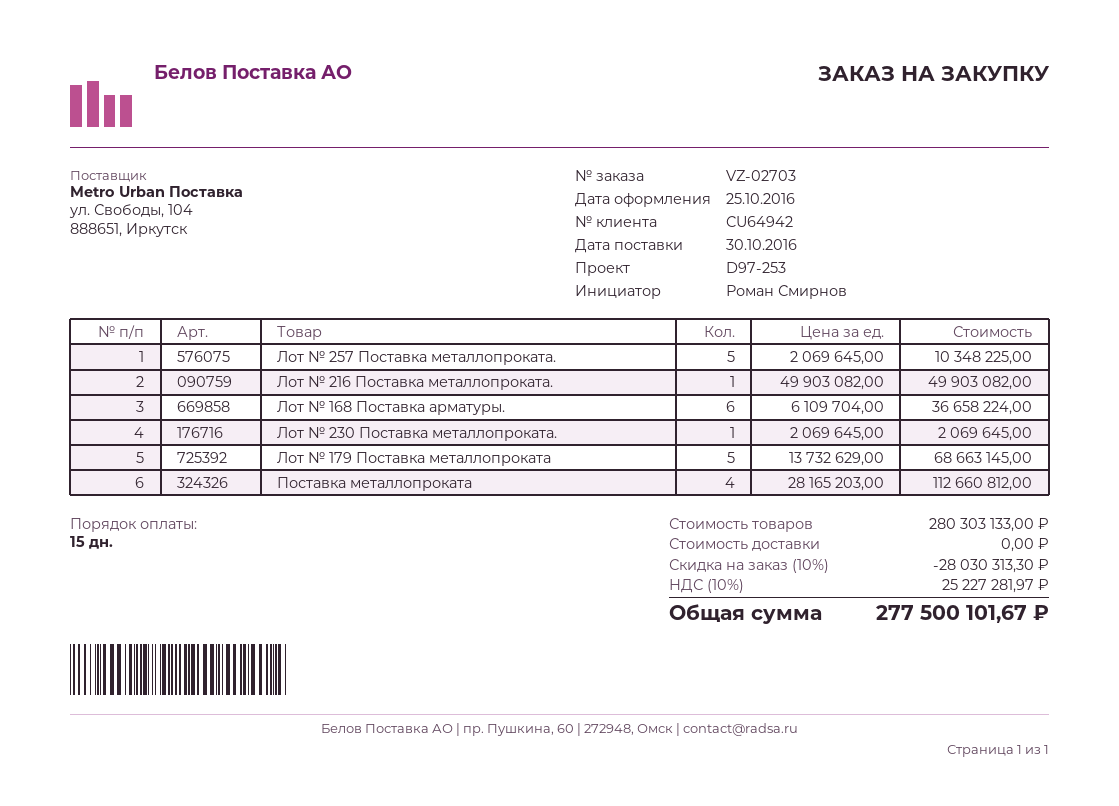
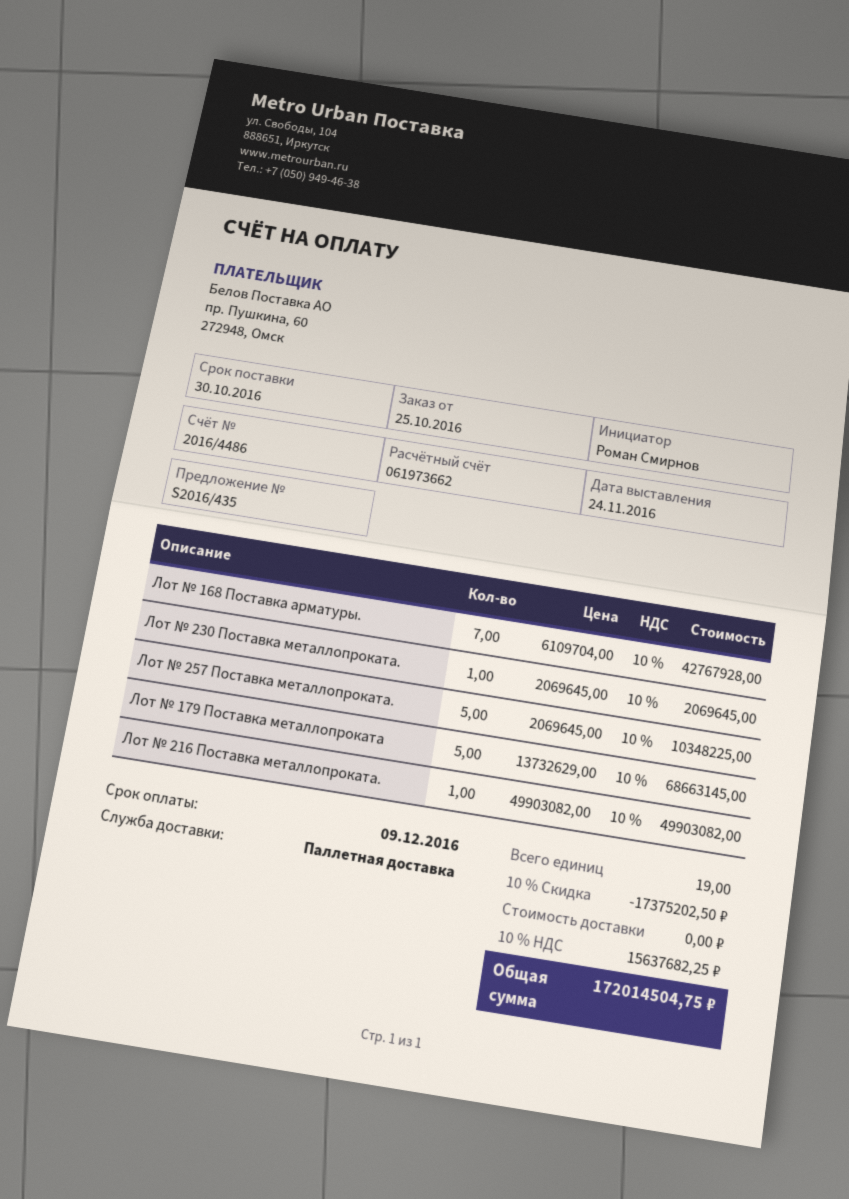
Лот № 168 Поставка арматуры.: 6 x 6109704.00 = 36658224.00 -> 7 x 6109704.00 = 42767928.00
Поставка металлопроката: 4 x 28165203.00 = 112660812.00 -> none
discount: 10% = 28030313.30 -> 10% = 17375202.50
tax: 10% = 25227281.97 -> 10% = 15637682.25
total: 277500101.67 -> 172014504.75

